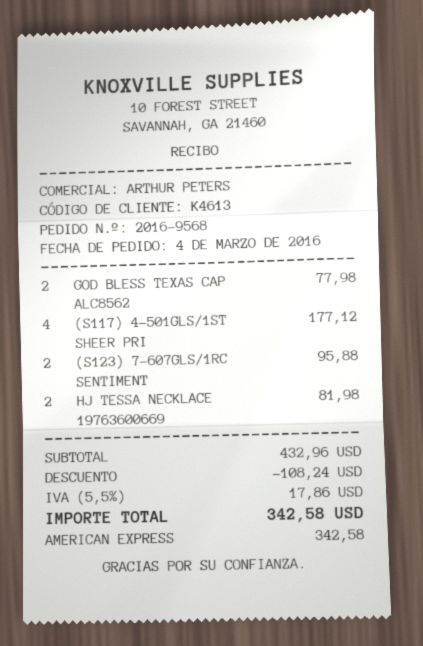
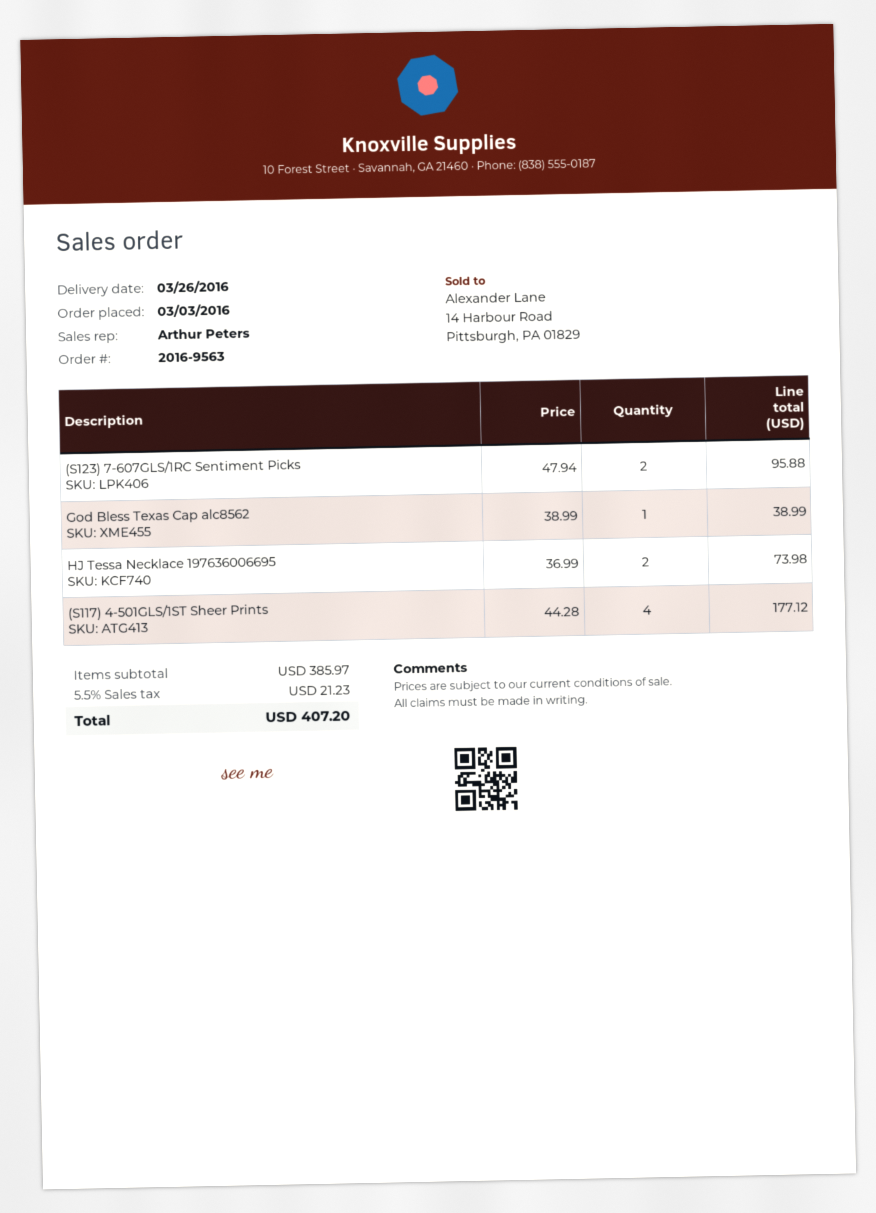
order number: 2016-9568 -> 2016-9563
order date: 2016-03-04 -> 2016-03-03
GOD BLESS TEXAS CAP ALC8562: 2 for 77.98 -> 1 for 38.99
HJ TESSA NECKLACE 19763600669: 2 for 81.98 -> 2 for 73.98
subtotal: 432.96 -> 385.97
discount: 108.24 -> none
tax: 5.5% = 17.86 -> 5.5% = 21.23
total: 342.58 -> 407.20

